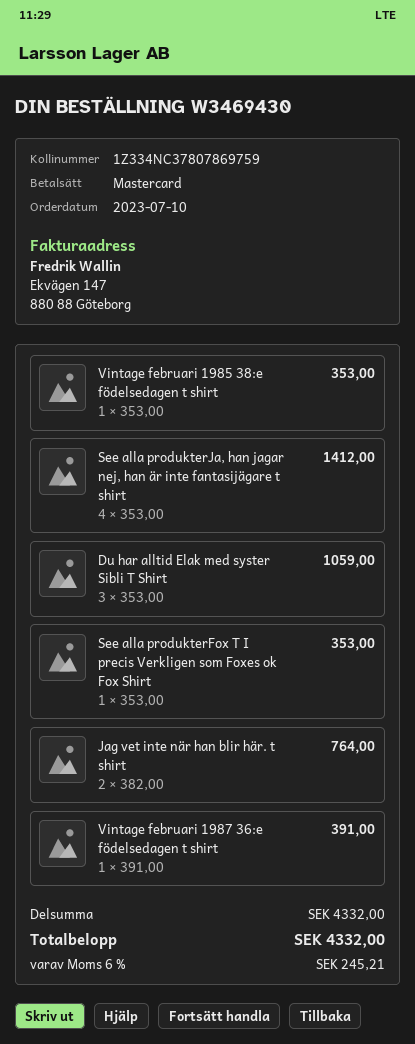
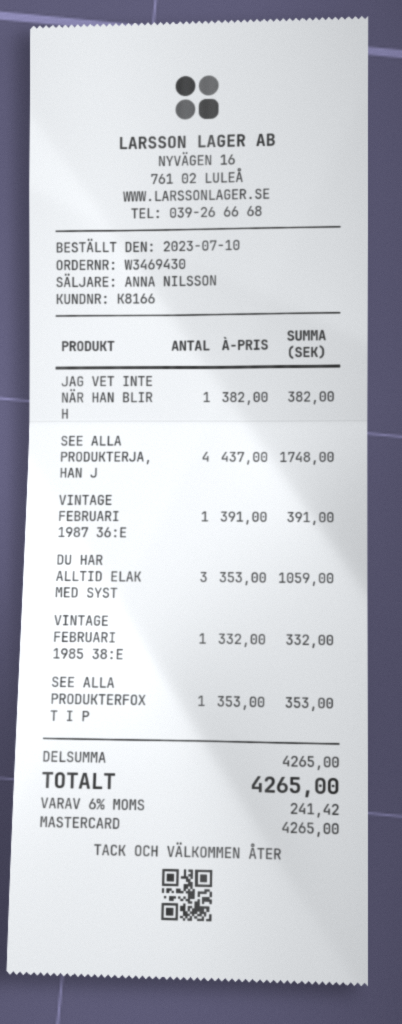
Vintage februari 1985 38:e födelsedagen t shirt: 1 x 353.00 = 353.00 -> 1 x 332.00 = 332.00
See alla produkterJa, han jagar nej, han är inte fantasijägare t shirt: 4 x 353.00 = 1412.00 -> 4 x 437.00 = 1748.00
Jag vet inte när han blir här. t shirt: 2 x 382.00 = 764.00 -> 1 x 382.00 = 382.00
subtotal: 4332.00 -> 4265.00
tax: 6% = 245.21 -> 6% = 241.42
total: 4332.00 -> 4265.00

